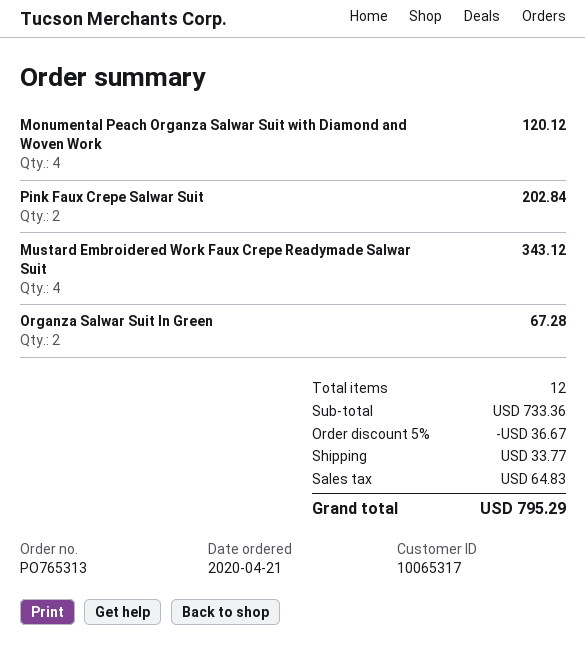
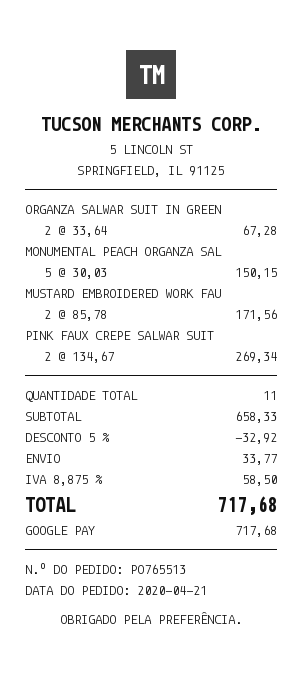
order number: PO765313 -> PO765513
Monumental Peach Organza Salwar Suit with Diamond and Woven Work: 4 for 120.12 -> 5 for 150.15
Pink Faux Crepe Salwar Suit: 2 for 202.84 -> 2 for 269.34
Mustard Embroidered Work Faux Crepe Readymade Salwar Suit: 4 for 343.12 -> 2 for 171.56
total quantity: 12 -> 11
subtotal: 733.36 -> 658.33
discount: 5% = 36.67 -> 5% = 32.92
tax: 64.83 -> 58.50
total: 795.29 -> 717.68

